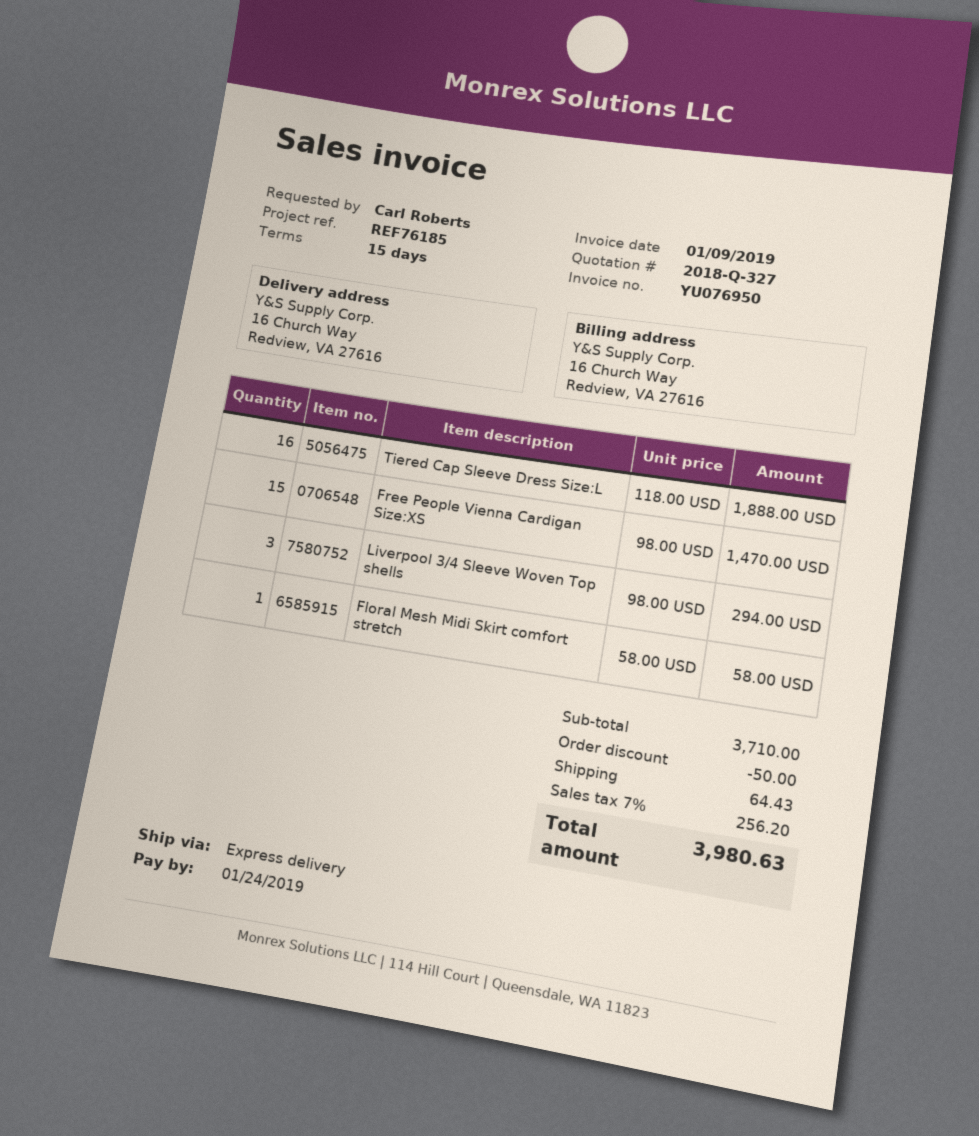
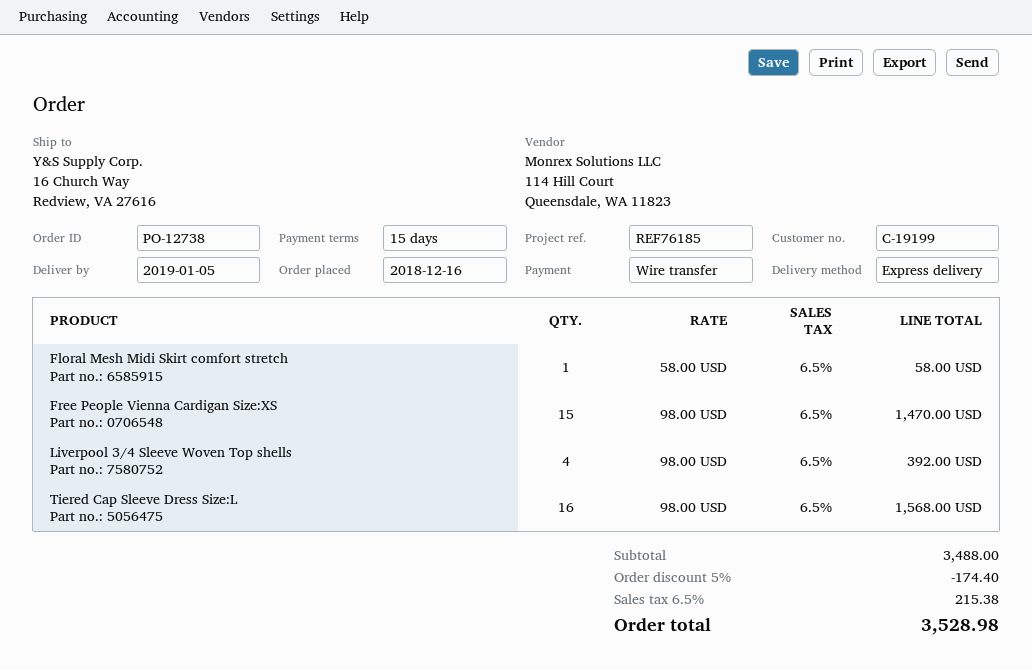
Tiered Cap Sleeve Dress Size:L: 16 x 118.00 = 1888.00 -> 16 x 98.00 = 1568.00
Liverpool 3/4 Sleeve Woven Top shells: 3 x 98.00 = 294.00 -> 4 x 98.00 = 392.00
subtotal: 3710.00 -> 3488.00
discount: 50.00 -> 174.40
shipping: 64.43 -> none
tax: 7% = 256.20 -> 6.5% = 215.38
total: 3980.63 -> 3528.98

